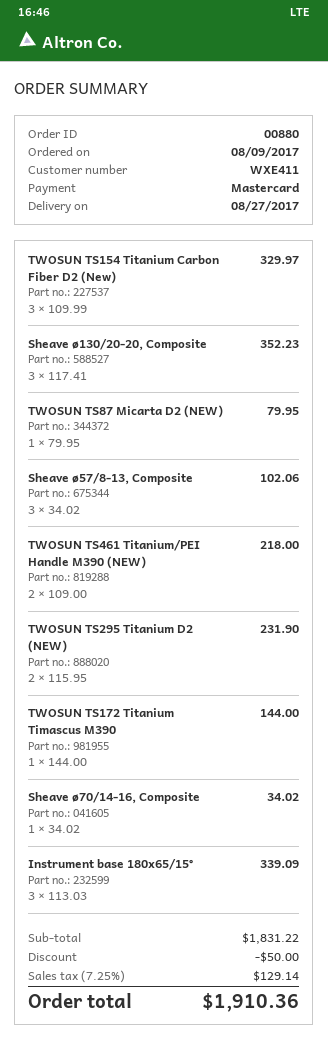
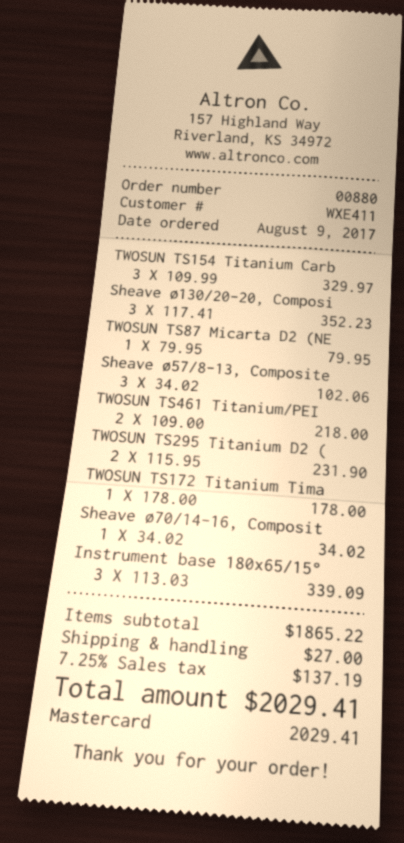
TWOSUN TS172 Titanium Timascus M390: 1 x 144.00 = 144.00 -> 1 x 178.00 = 178.00
subtotal: 1831.22 -> 1865.22
discount: 50.00 -> none
shipping: none -> 27.00
tax: 7.25% = 129.14 -> 7.25% = 137.19
total: 1910.36 -> 2029.41

